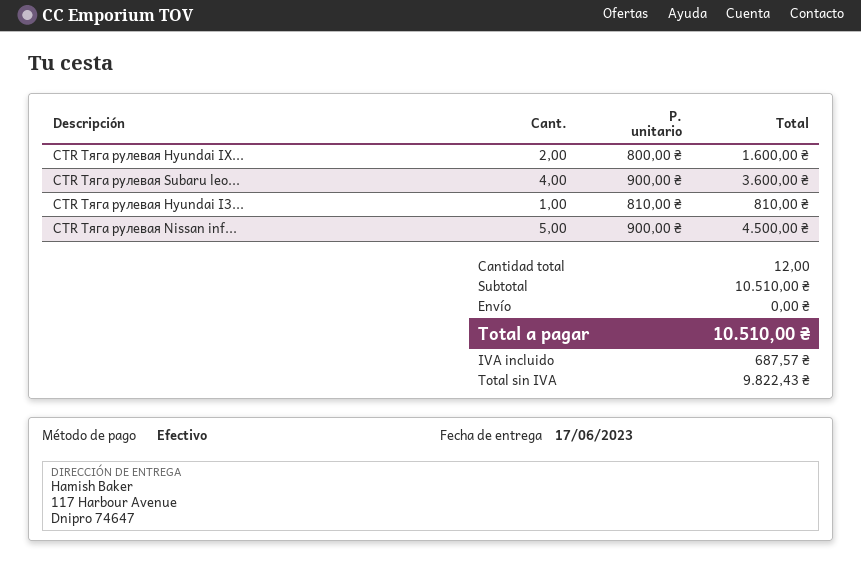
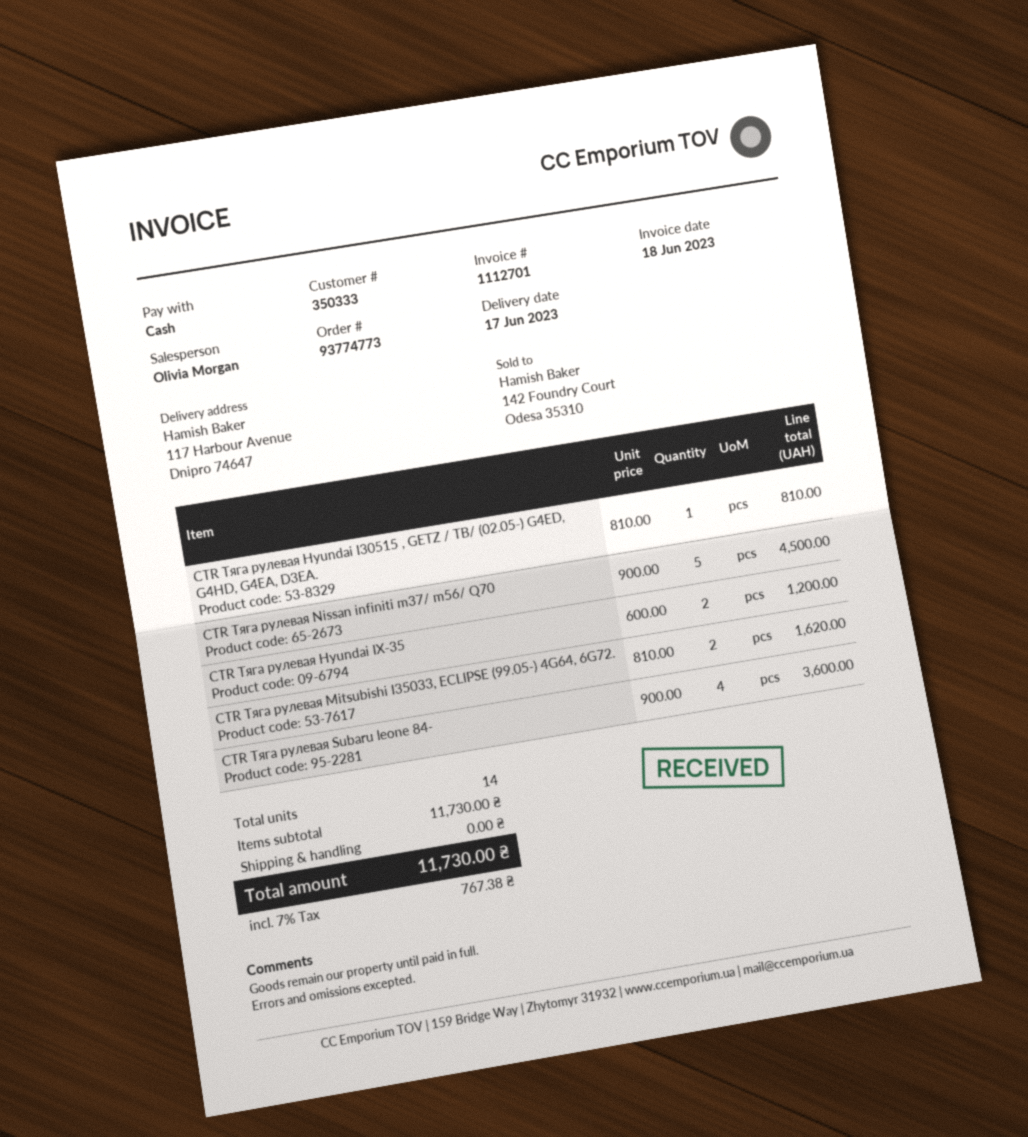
CTR Тяга рулевая Hyundai IX...: 2 x 800.00 = 1600.00 -> 2 x 600.00 = 1200.00
CTR Тяга рулевая Mitsubishi I35033, ECLIPSE (99.05-) 4G64, 6G72.: none -> 2 x 810.00 = 1620.00
total quantity: 12 -> 14
subtotal: 10510.00 -> 11730.00
tax: 687.57 -> 767.38
total: 10510.00 -> 11730.00

